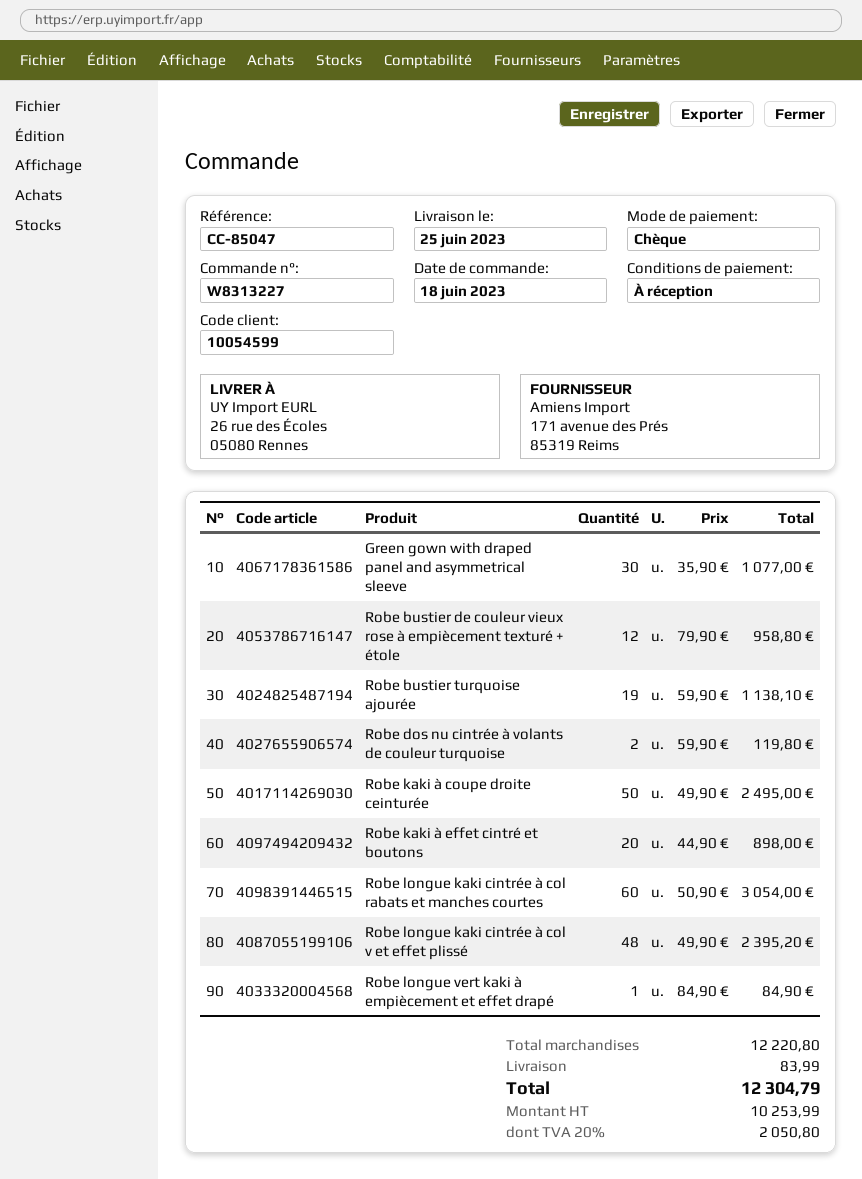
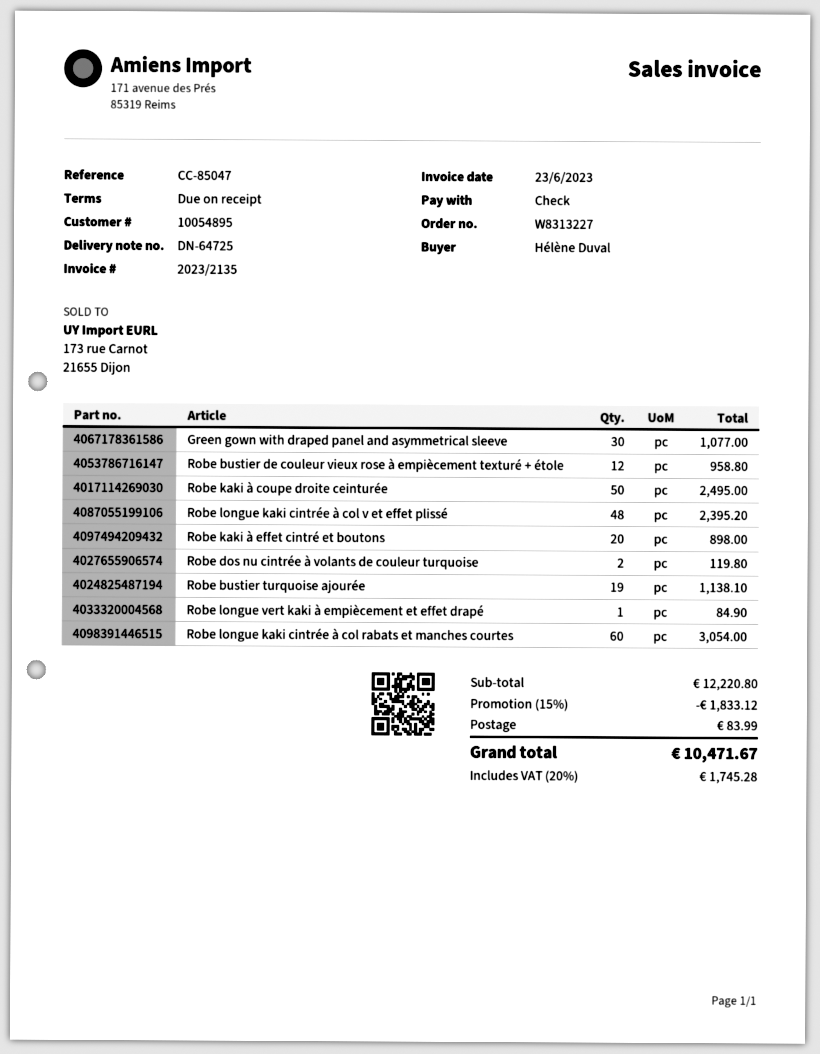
customer number: 10054599 -> 10054895
discount: none -> 15% = 1833.12
tax: 20% = 2050.80 -> 20% = 1745.28
total: 12304.79 -> 10471.67

